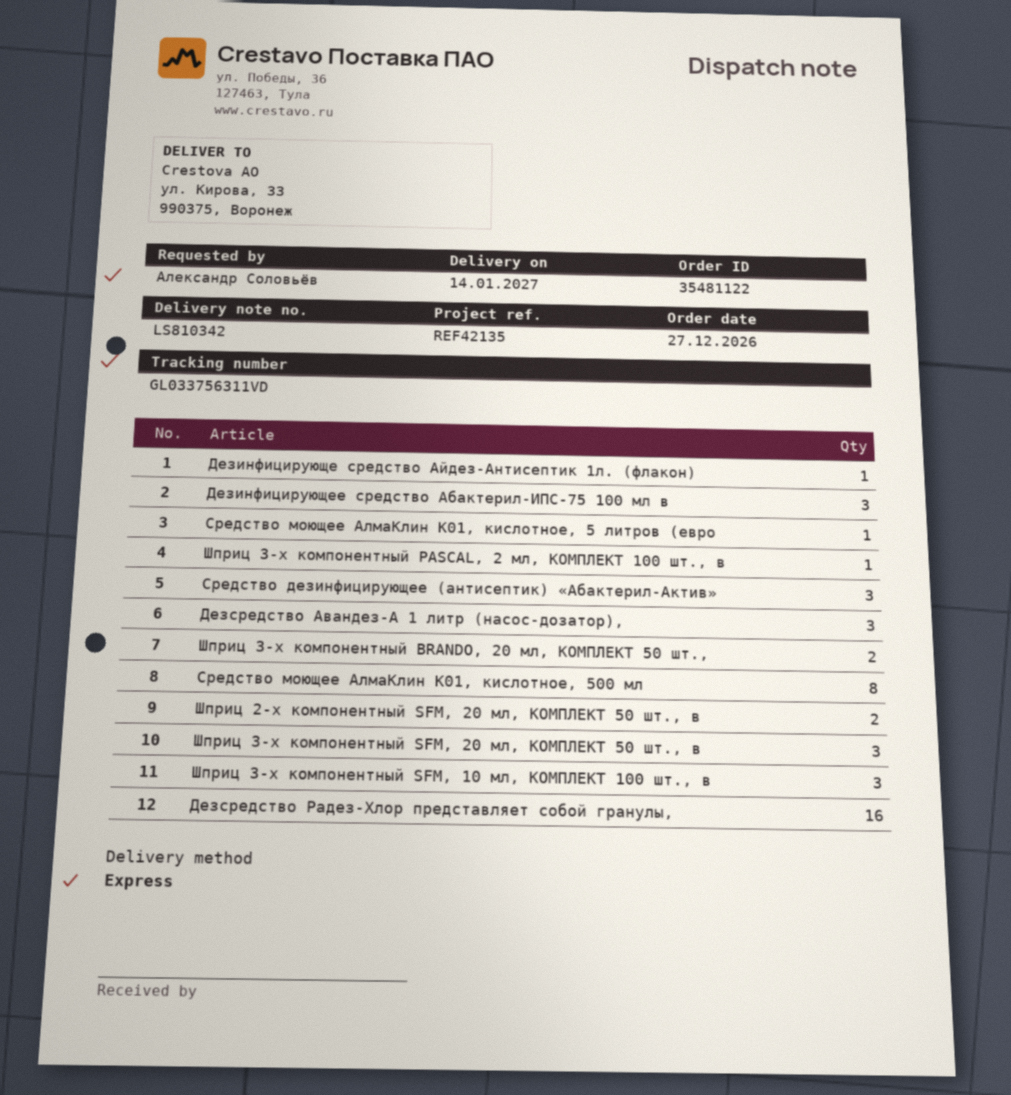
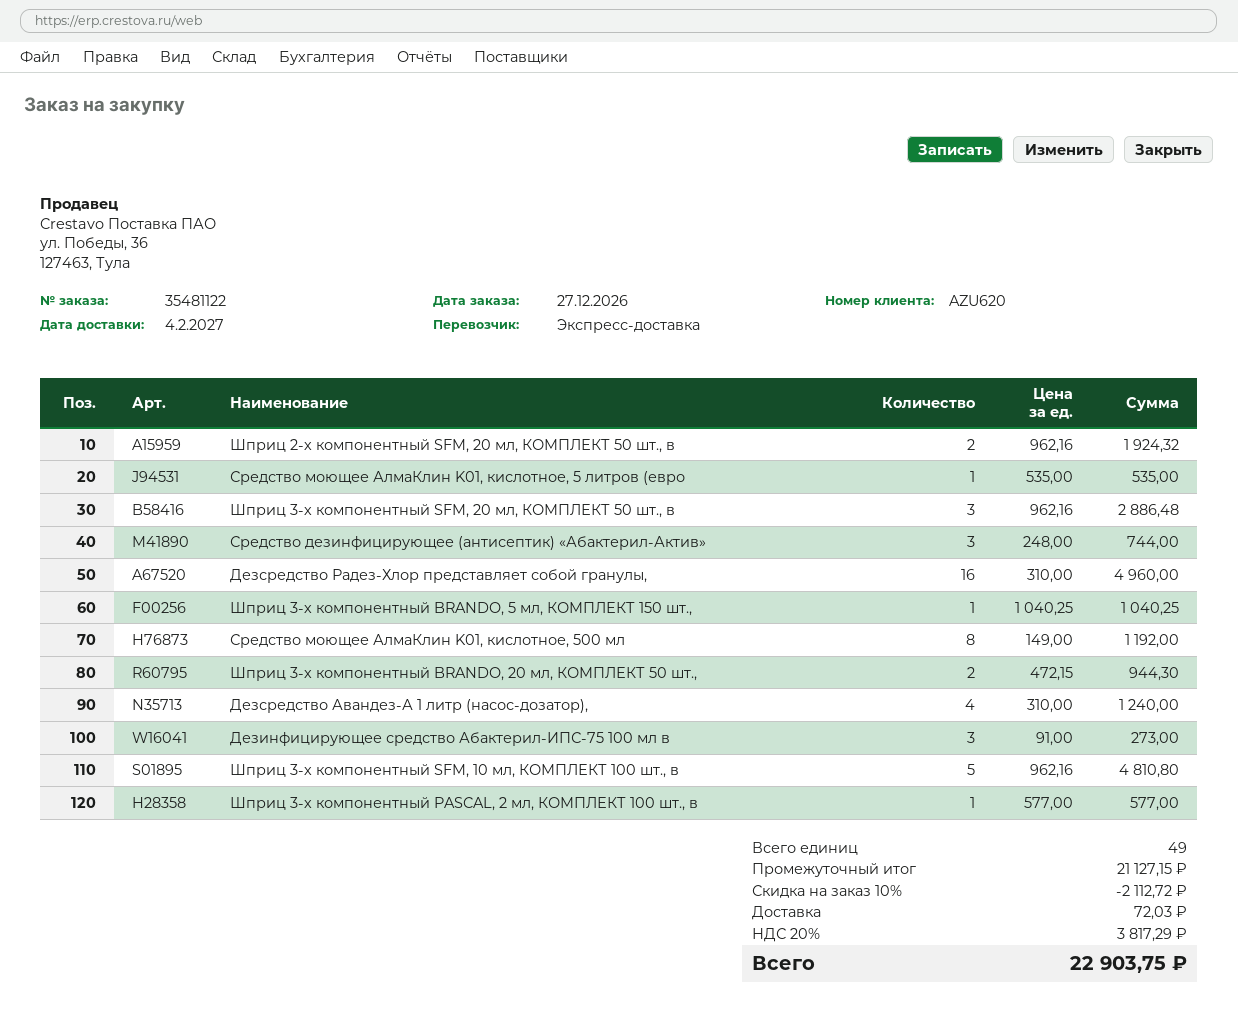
delivery date: 2027-01-14 -> 2027-02-04
Дезинфицирующе средство Айдез-Антисептик 1л. (флакон): 1 -> none
Дезсредство Авандез-А 1 литр (насос-дозатор),: 3 -> 4
Шприц 3-х компонентный SFM, 10 мл, КОМПЛЕКТ 100 шт., в: 3 -> 5
Шприц 3-х компонентный BRANDO, 5 мл, КОМПЛЕКТ 150 шт.,: none -> 1

